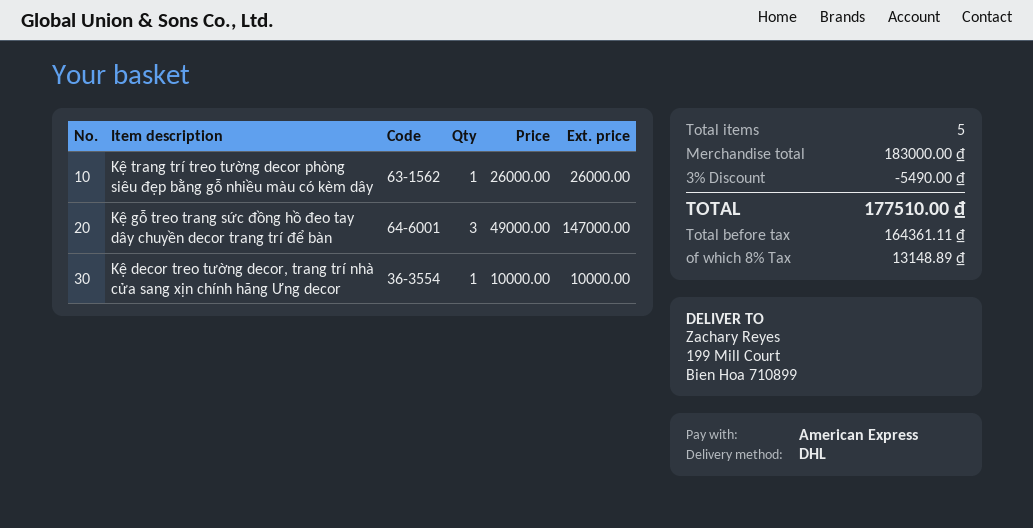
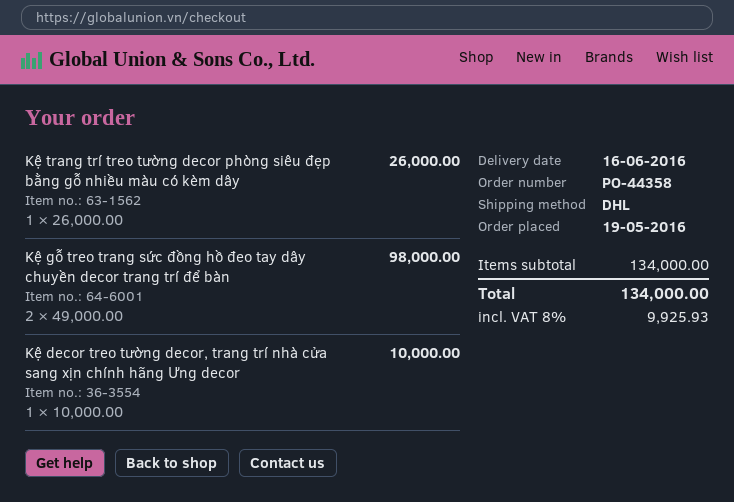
Kệ gỗ treo trang sức đồng hồ đeo tay dây chuyền decor trang trí để bàn: 3 x 49000.00 = 147000.00 -> 2 x 49000.00 = 98000.00
subtotal: 183000.00 -> 134000.00
discount: 3% = 5490.00 -> none
tax: 8% = 13148.89 -> 8% = 9925.93
total: 177510.00 -> 134000.00

